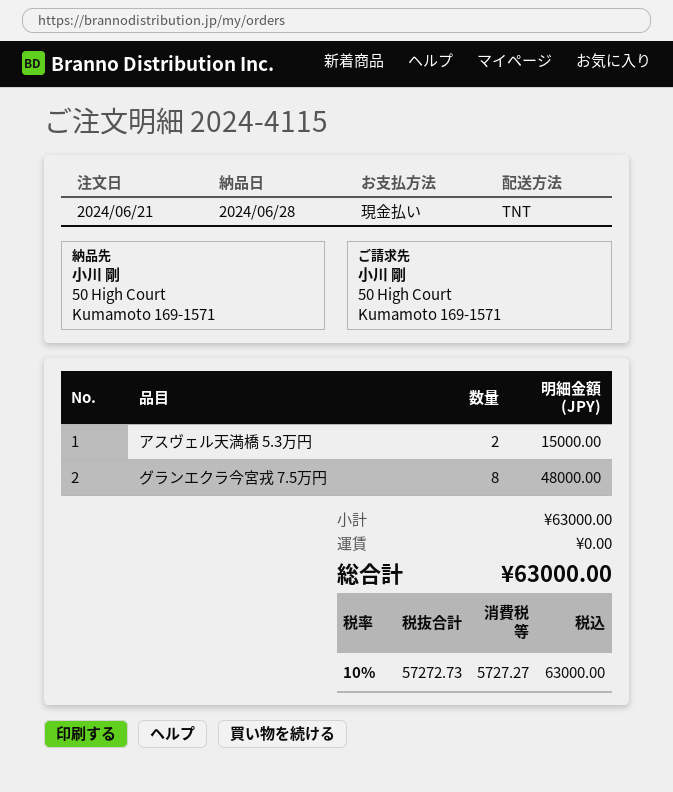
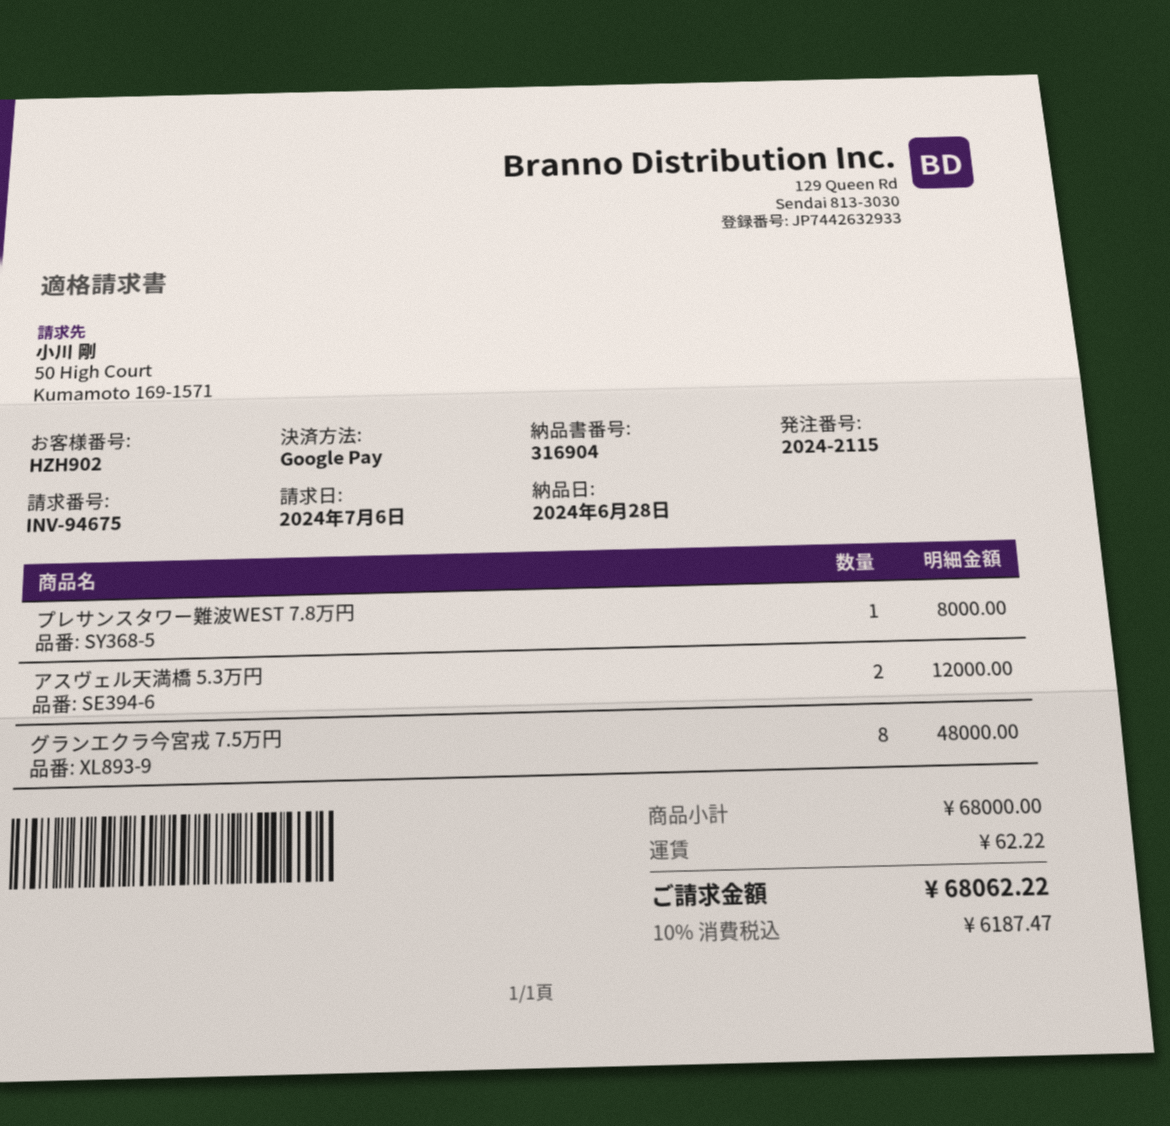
order number: 2024-4115 -> 2024-2115
payment method: cash -> Google Pay
アスヴェル天満橋 5.3万円: 2 for 15000.00 -> 2 for 12000.00
プレサンスタワー難波WEST 7.8万円: none -> 1 for 8000.00
subtotal: 63000.00 -> 68000.00
shipping: 0.00 -> 62.22
tax: 10% = 5727.27 -> 10% = 6187.47
total: 63000.00 -> 68062.22

